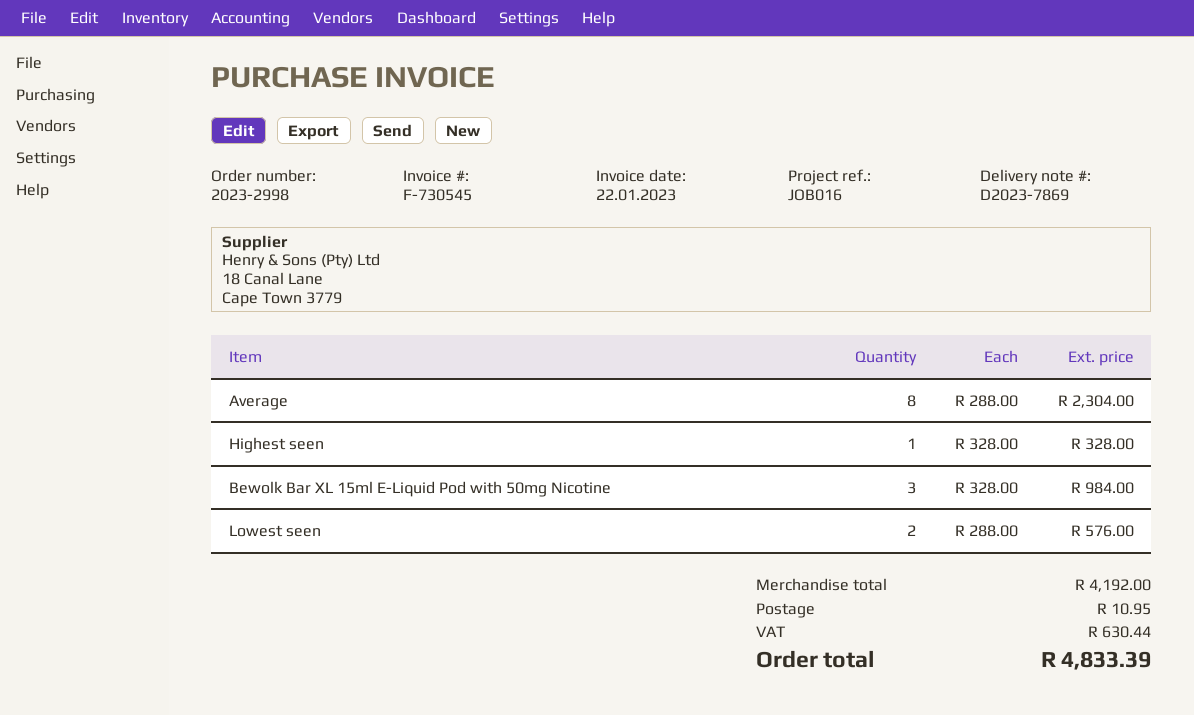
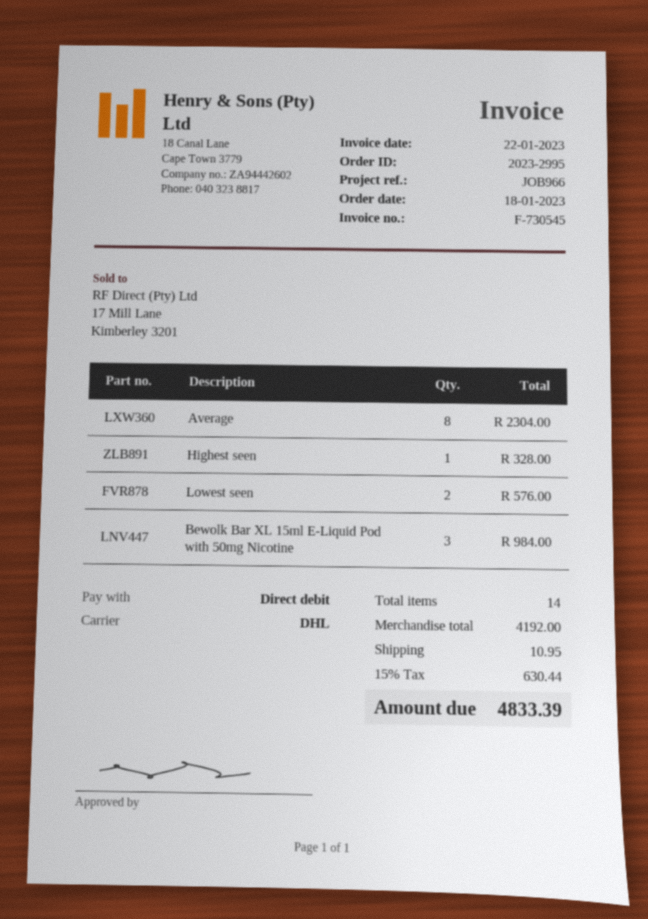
order number: 2023-2998 -> 2023-2995
reference: JOB016 -> JOB966

